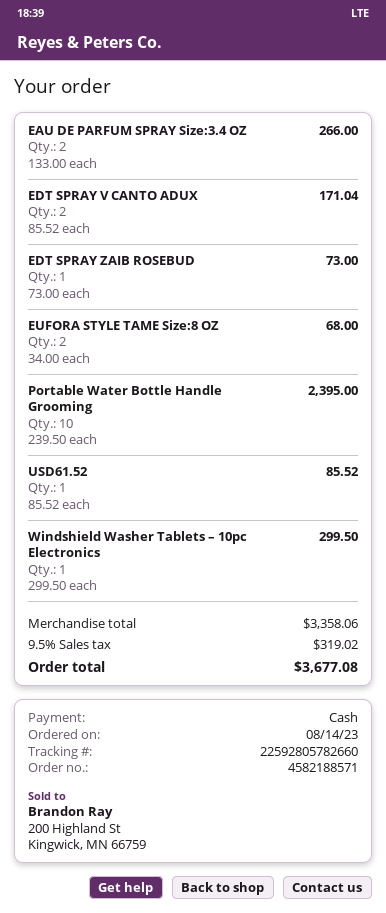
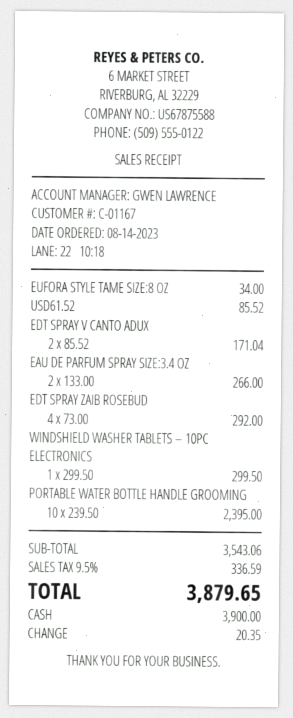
EDT SPRAY ZAIB ROSEBUD: 1 x 73.00 = 73.00 -> 4 x 73.00 = 292.00
EUFORA STYLE TAME Size:8 OZ: 2 x 34.00 = 68.00 -> 1 x 34.00 = 34.00
subtotal: 3358.06 -> 3543.06
tax: 9.5% = 319.02 -> 9.5% = 336.59
total: 3677.08 -> 3879.65

